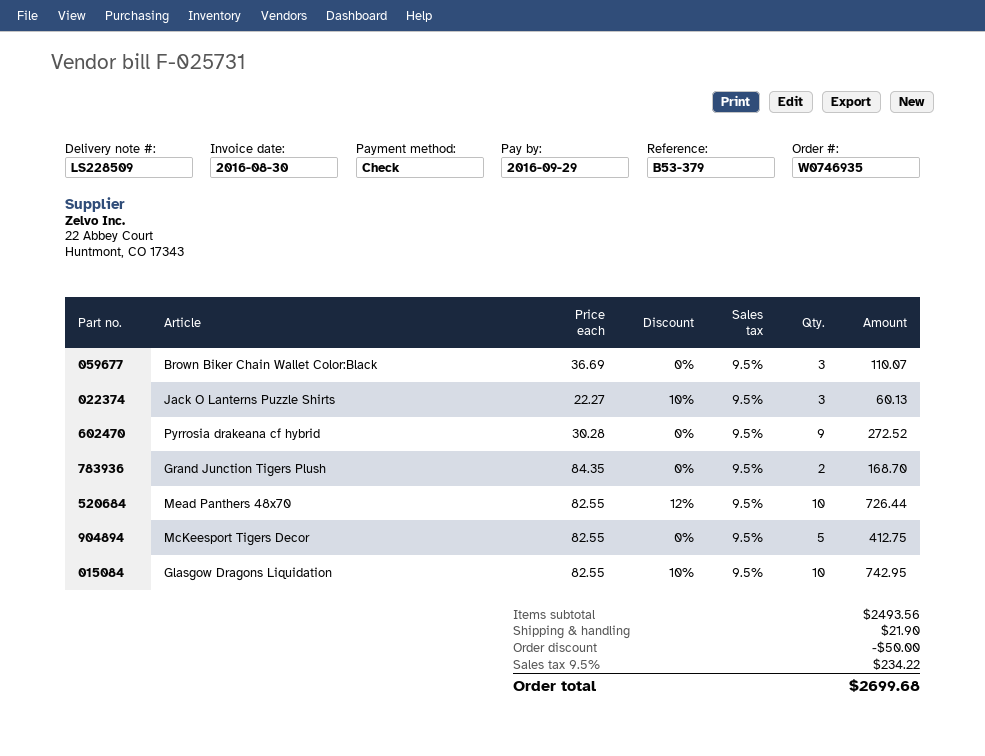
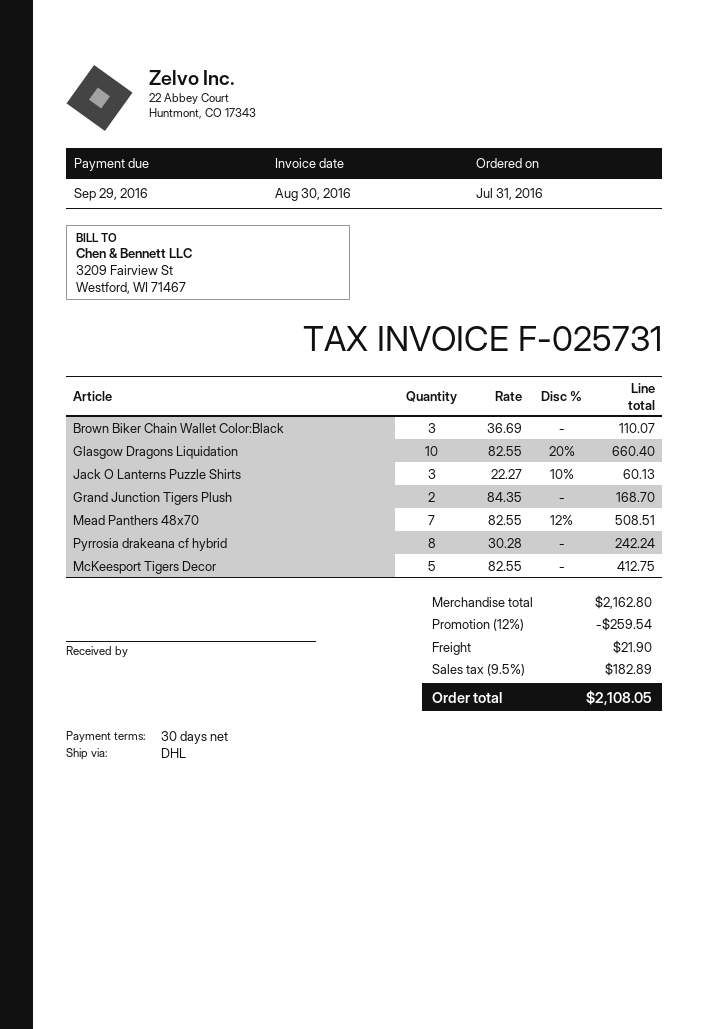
Pyrrosia drakeana cf hybrid: 9 x 30.28 = 272.52 -> 8 x 30.28 = 242.24
Mead Panthers 48x70: 10 x 82.55 - 12% = 726.44 -> 7 x 82.55 - 12% = 508.51
Glasgow Dragons Liquidation: 10 x 82.55 - 10% = 742.95 -> 10 x 82.55 - 20% = 660.40
subtotal: 2493.56 -> 2162.80
discount: 50.00 -> 259.54
tax: 9.5% = 234.22 -> 9.5% = 182.89
total: 2699.68 -> 2108.05

